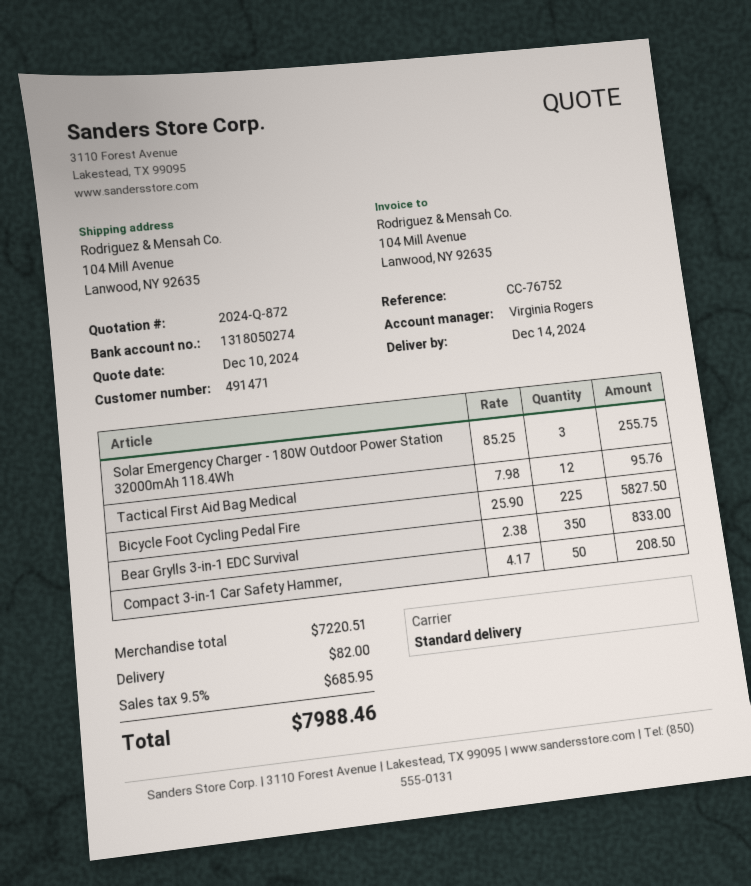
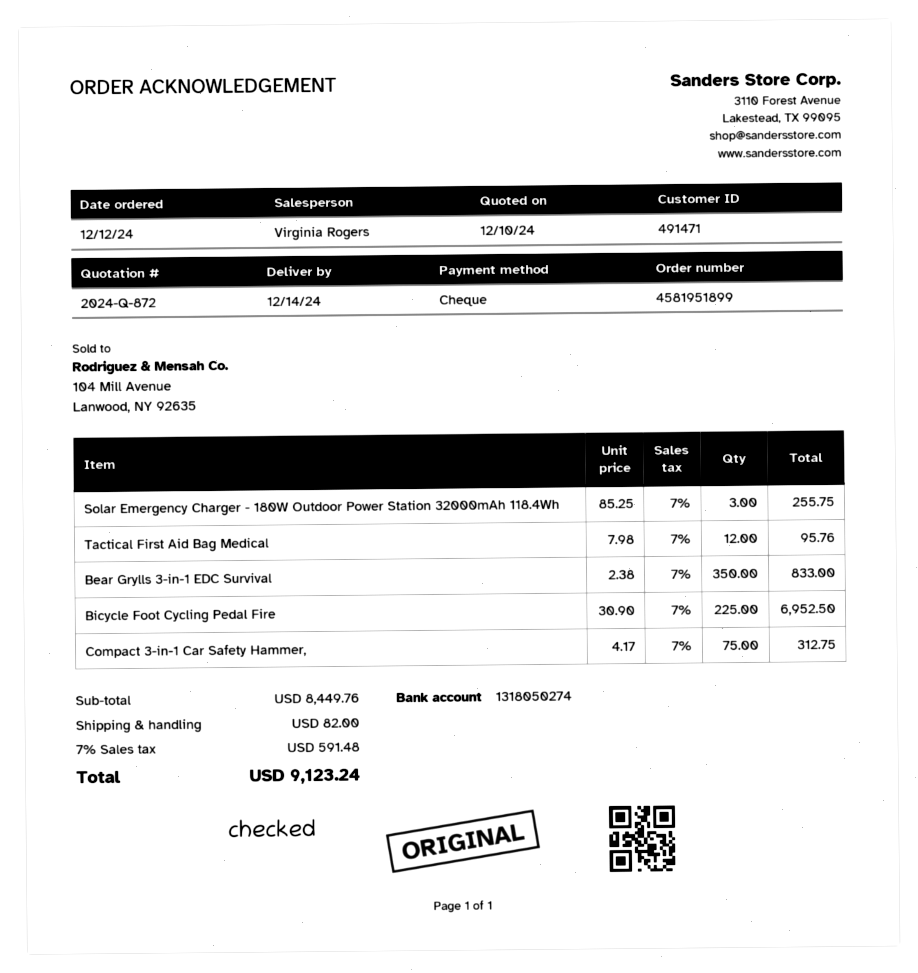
Bicycle Foot Cycling Pedal Fire: 225 x 25.90 = 5827.50 -> 225 x 30.90 = 6952.50
Compact 3-in-1 Car Safety Hammer,: 50 x 4.17 = 208.50 -> 75 x 4.17 = 312.75
subtotal: 7220.51 -> 8449.76
tax: 9.5% = 685.95 -> 7% = 591.48
total: 7988.46 -> 9123.24

